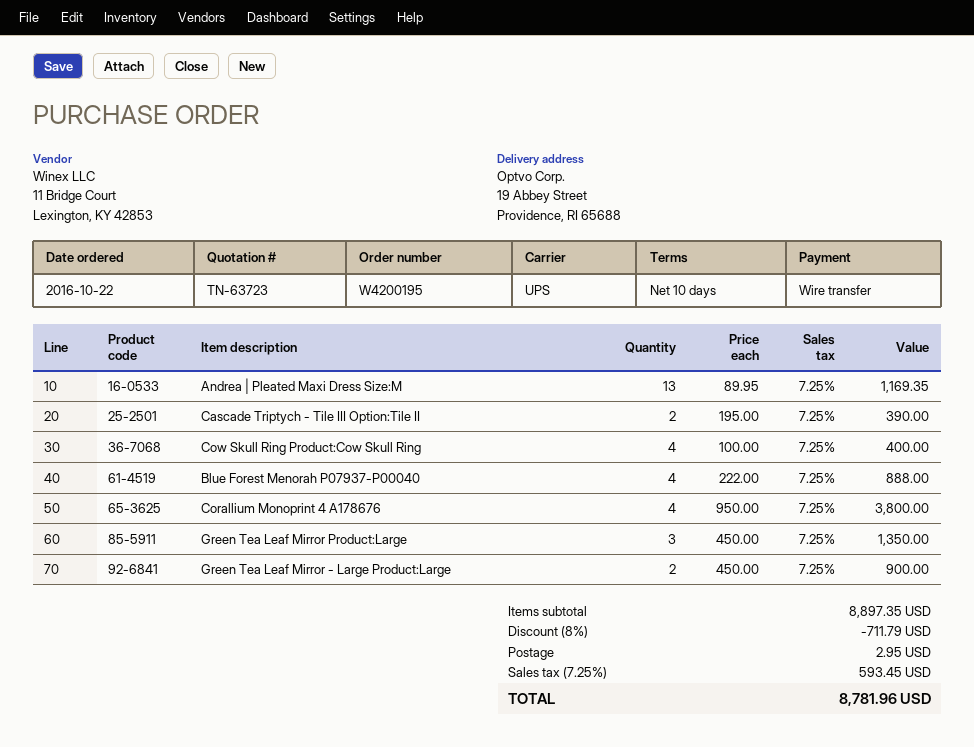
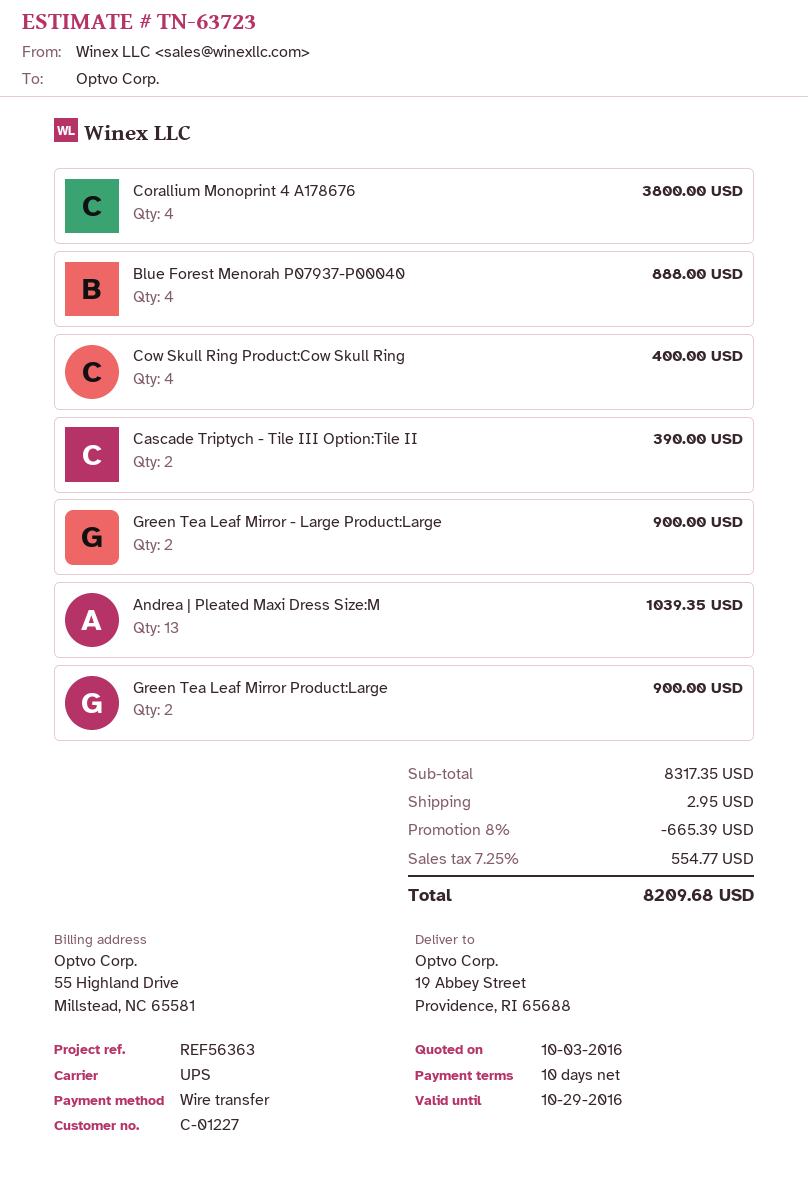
Andrea | Pleated Maxi Dress Size:M: 13 for 1169.35 -> 13 for 1039.35
Green Tea Leaf Mirror Product:Large: 3 for 1350.00 -> 2 for 900.00
subtotal: 8897.35 -> 8317.35
discount: 8% = 711.79 -> 8% = 665.39
tax: 7.25% = 593.45 -> 7.25% = 554.77
total: 8781.96 -> 8209.68

